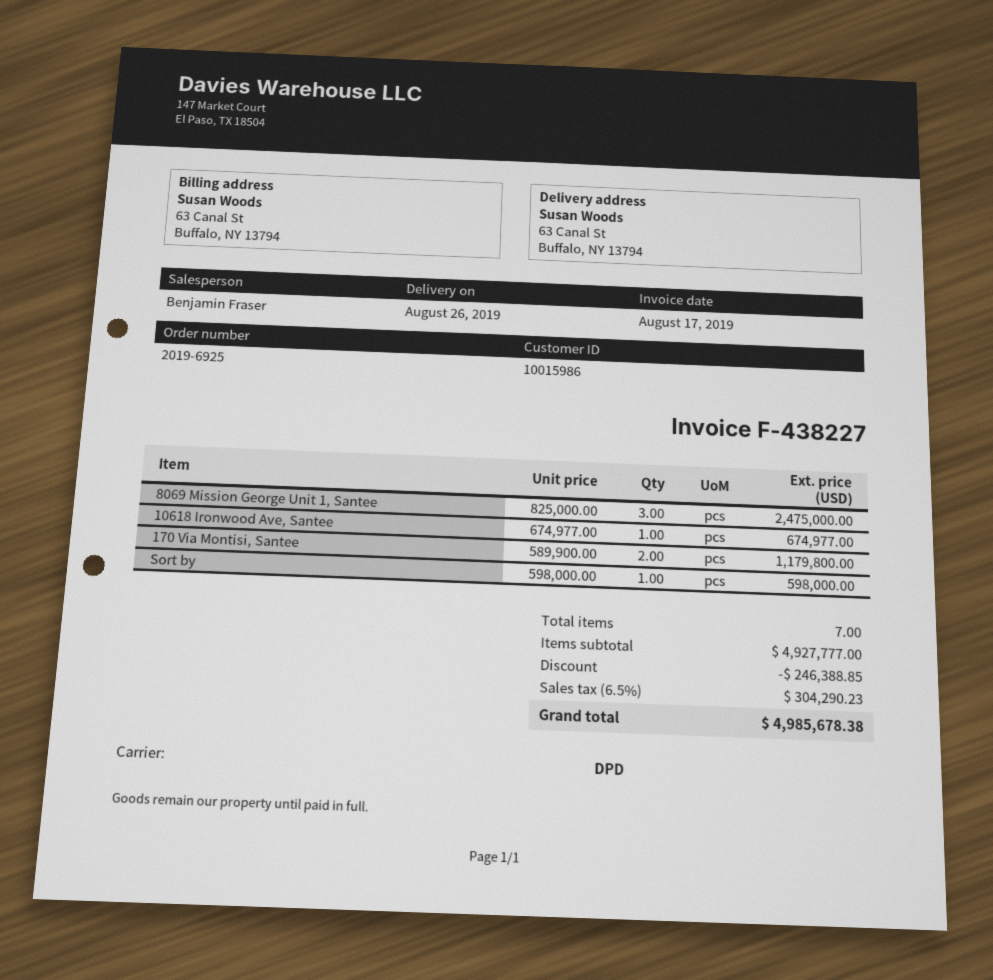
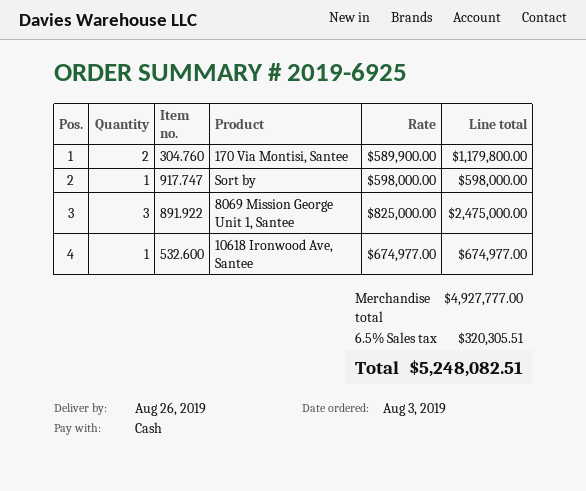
discount: 246388.85 -> none
tax: 6.5% = 304290.23 -> 6.5% = 320305.51
total: 4985678.38 -> 5248082.51

